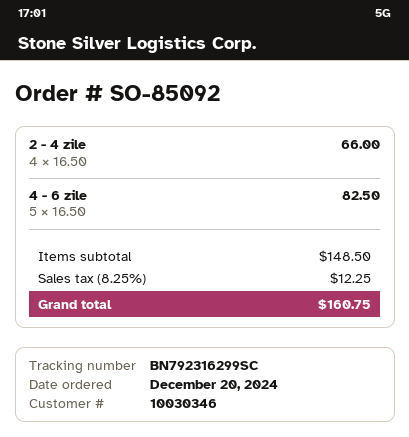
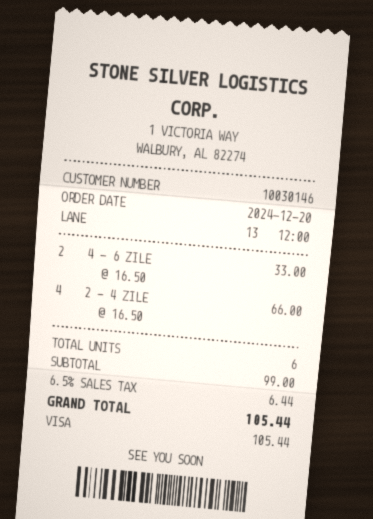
customer number: 10030346 -> 10030146
4 - 6 zile: 5 x 16.50 = 82.50 -> 2 x 16.50 = 33.00
subtotal: 148.50 -> 99.00
tax: 8.25% = 12.25 -> 6.5% = 6.44
total: 160.75 -> 105.44

